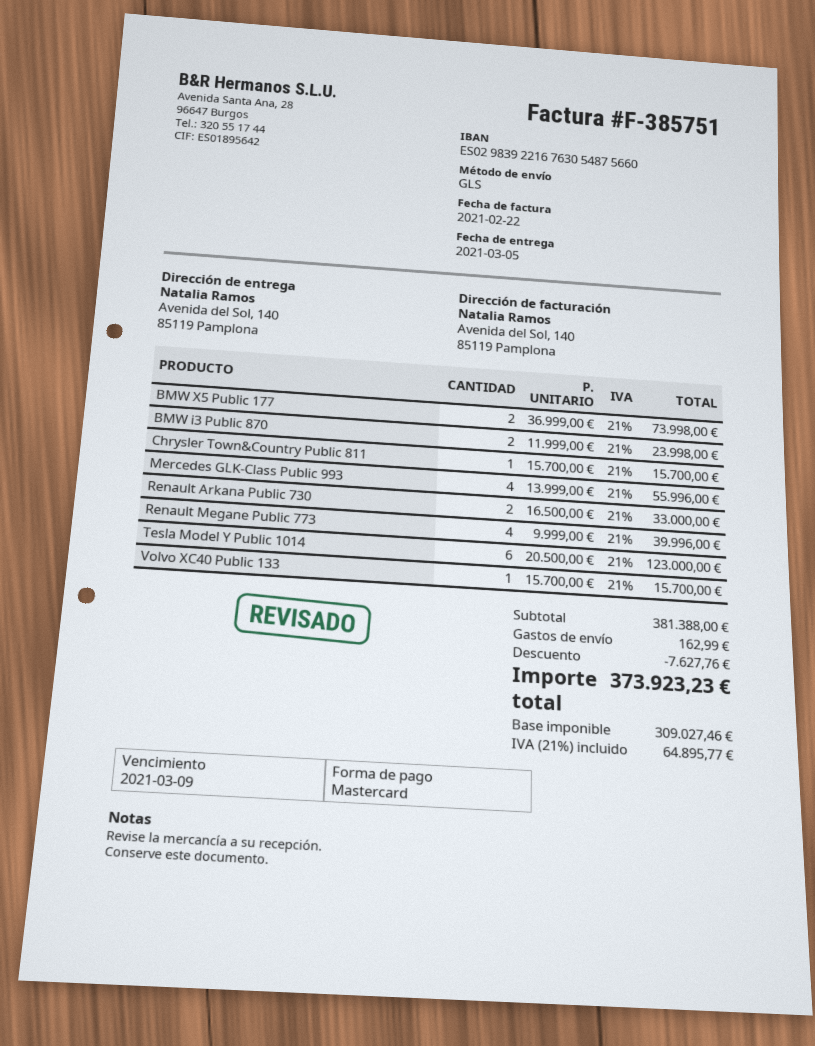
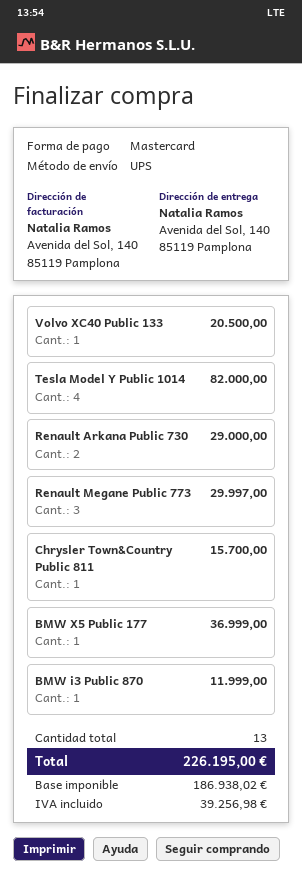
shipping method: GLS -> UPS
BMW X5 Public 177: 2 for 73998.00 -> 1 for 36999.00
BMW i3 Public 870: 2 for 23998.00 -> 1 for 11999.00
Mercedes GLK-Class Public 993: 4 for 55996.00 -> none
Renault Arkana Public 730: 2 for 33000.00 -> 2 for 29000.00
Renault Megane Public 773: 4 for 39996.00 -> 3 for 29997.00
Tesla Model Y Public 1014: 6 for 123000.00 -> 4 for 82000.00
Volvo XC40 Public 133: 1 for 15700.00 -> 1 for 20500.00
discount: 7627.76 -> none
shipping: 162.99 -> none
net: 309027.46 -> 186938.02
tax: 64895.77 -> 39256.98
total: 373923.23 -> 226195.00

